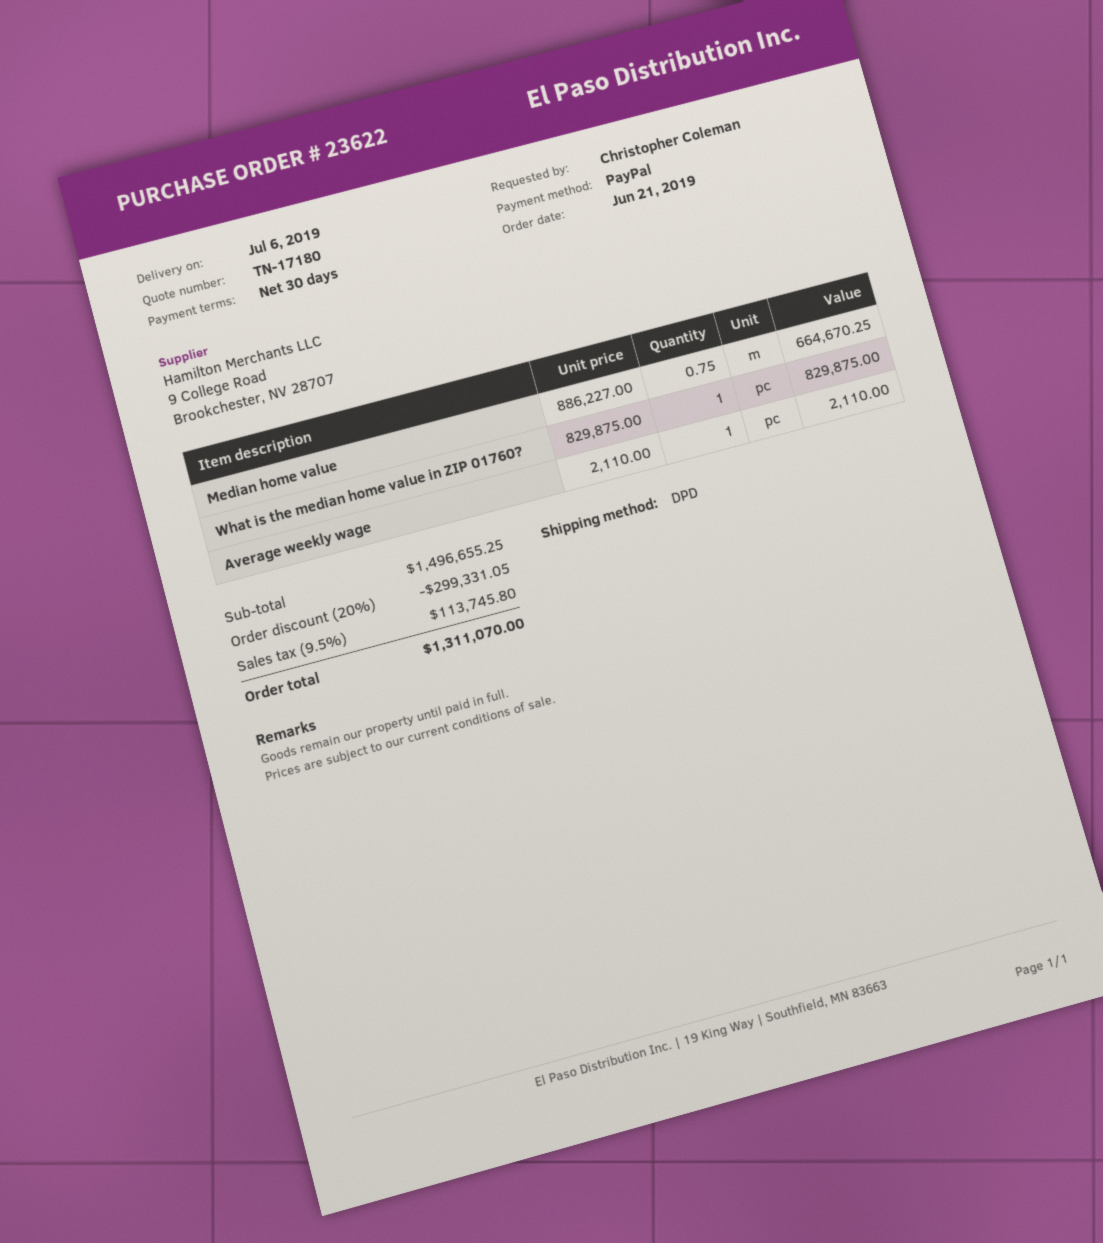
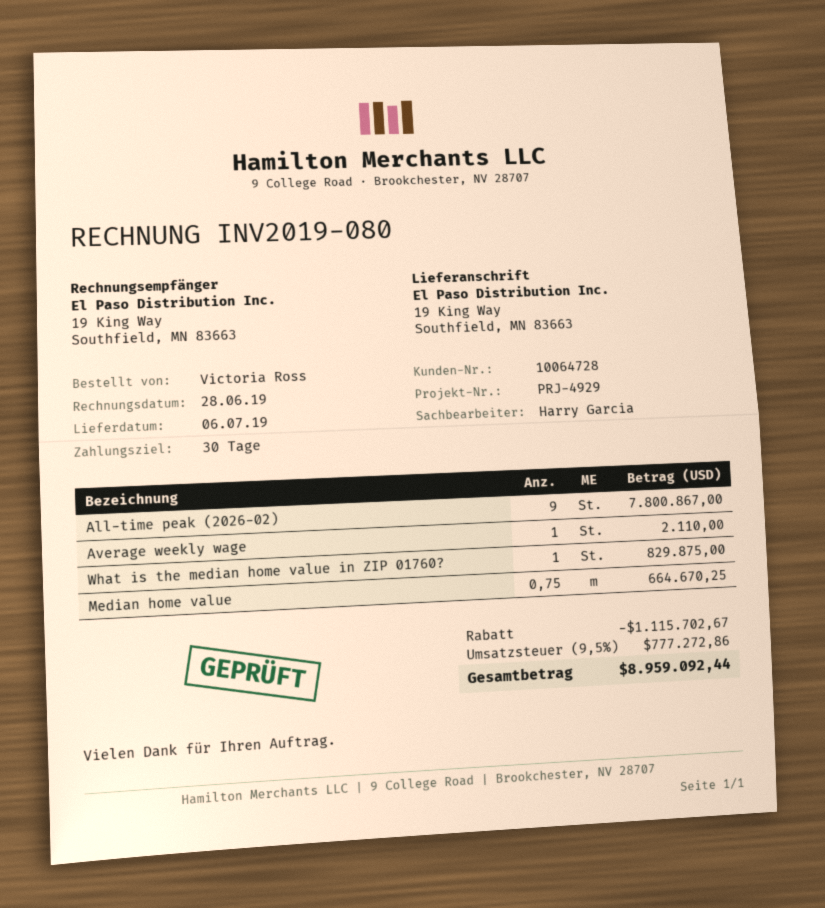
ordered by: Christopher Coleman -> Victoria Ross
All-time peak (2026-02): none -> 9 for 7800867.00
discount: 299331.05 -> 1115702.67
tax: 9.5% = 113745.80 -> 9.5% = 777272.86
total: 1311070.00 -> 8959092.44

